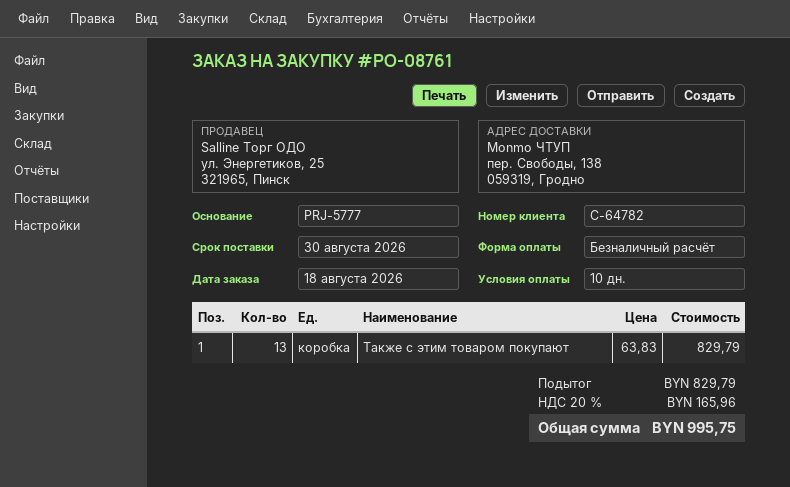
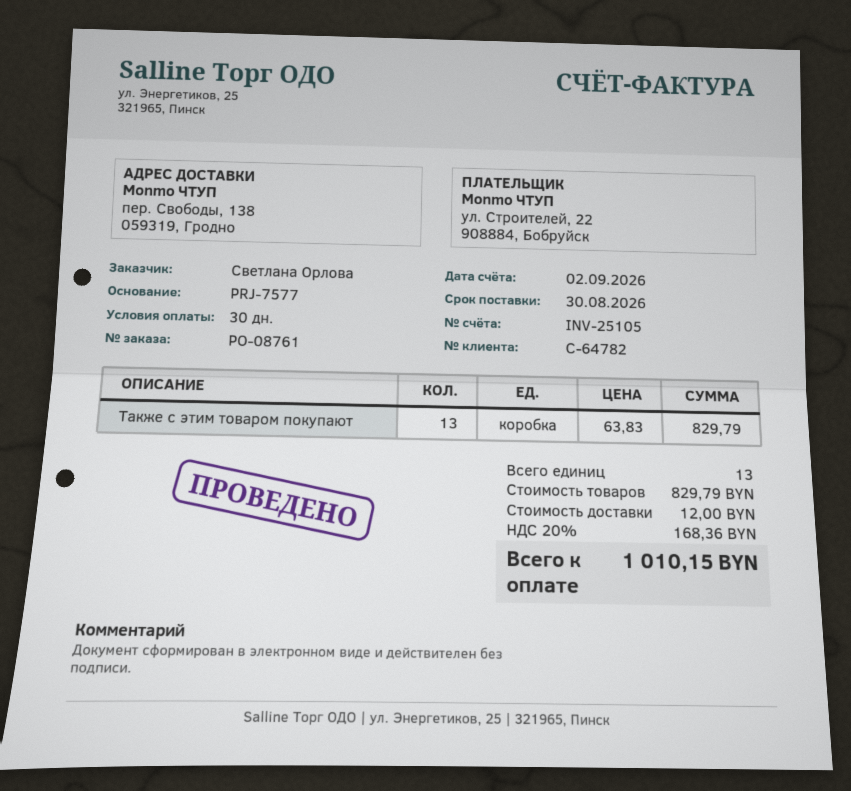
payment terms: 10 days -> 30 days
reference: PRJ-5777 -> PRJ-7577
shipping: none -> 12.00
tax: 20% = 165.96 -> 20% = 168.36
total: 995.75 -> 1010.15

